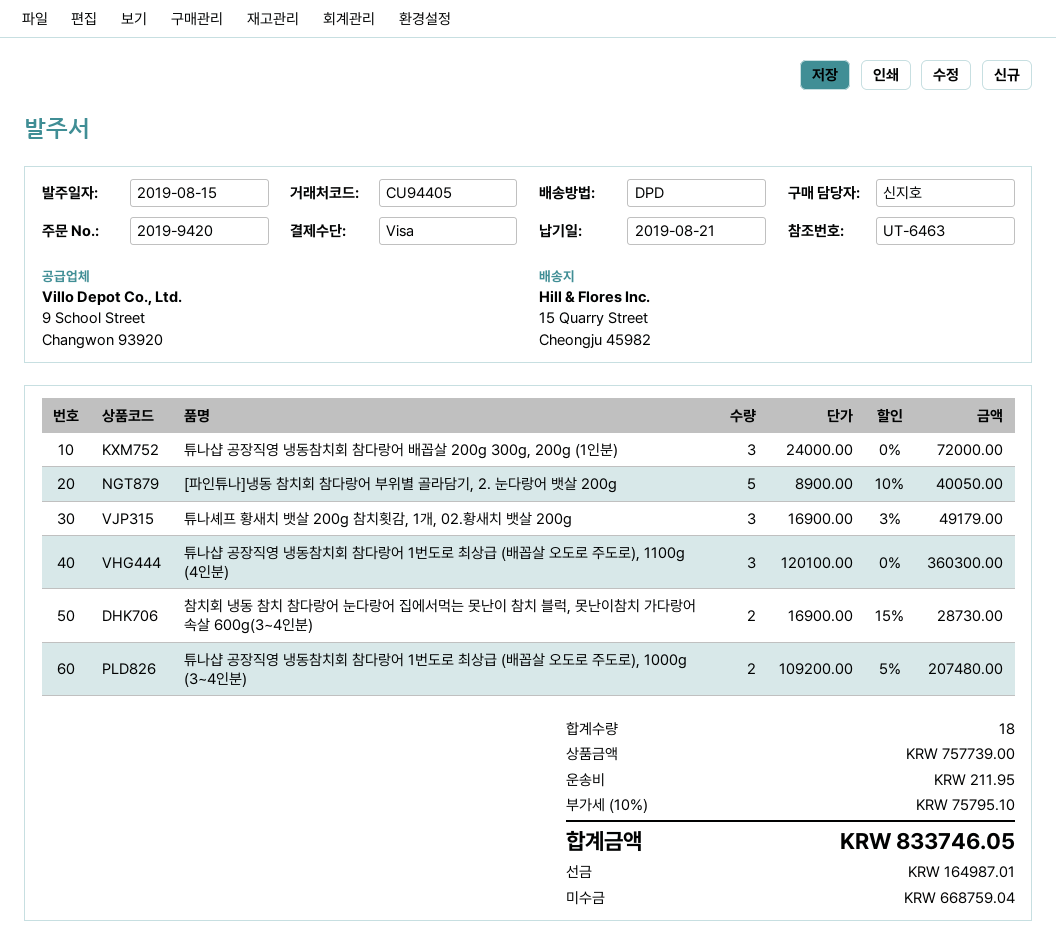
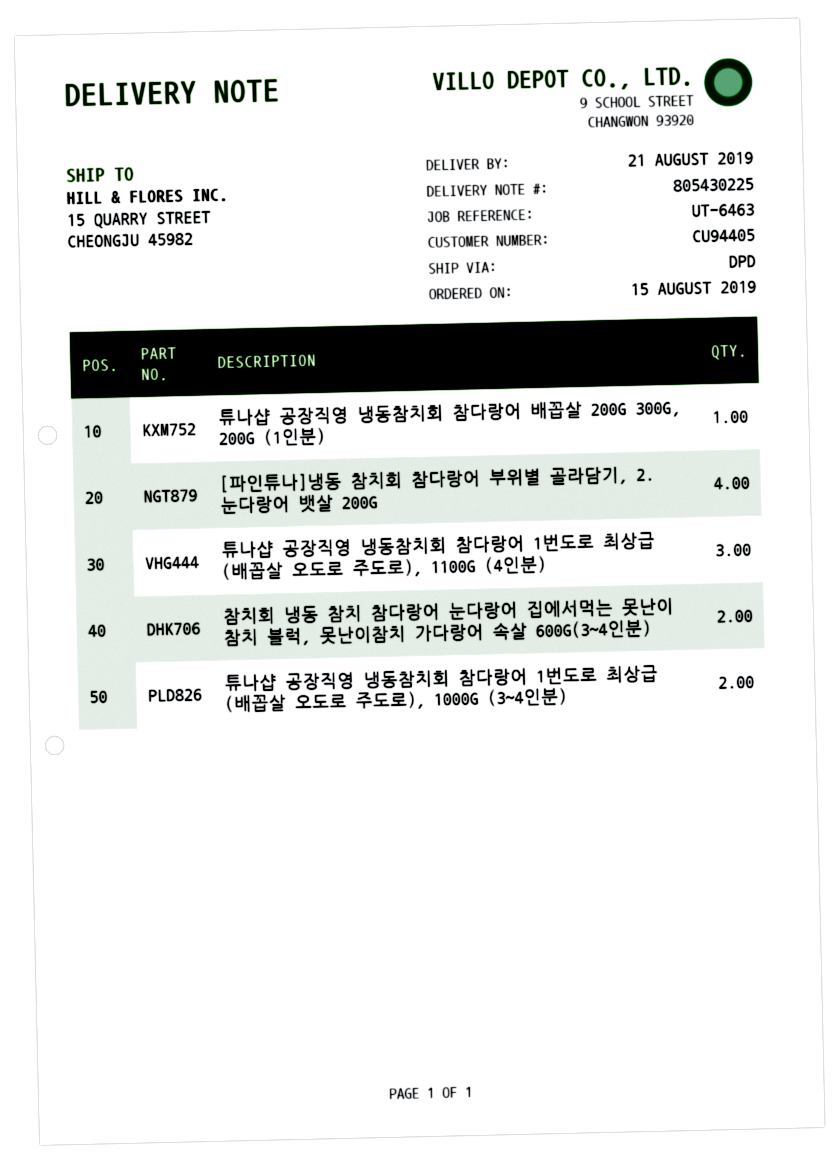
튜나샵 공장직영 냉동참치회 참다랑어 배꼽살 200g 300g, 200g (1인분): 3 -> 1
[파인튜나]냉동 참치회 참다랑어 부위별 골라담기, 2. 눈다랑어 뱃살 200g: 5 -> 4
튜나셰프 황새치 뱃살 200g 참치횟감, 1개, 02.황새치 뱃살 200g: 3 -> none

